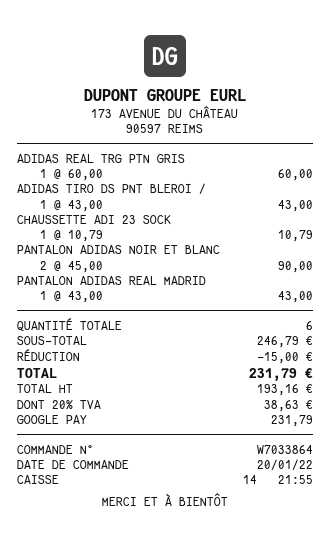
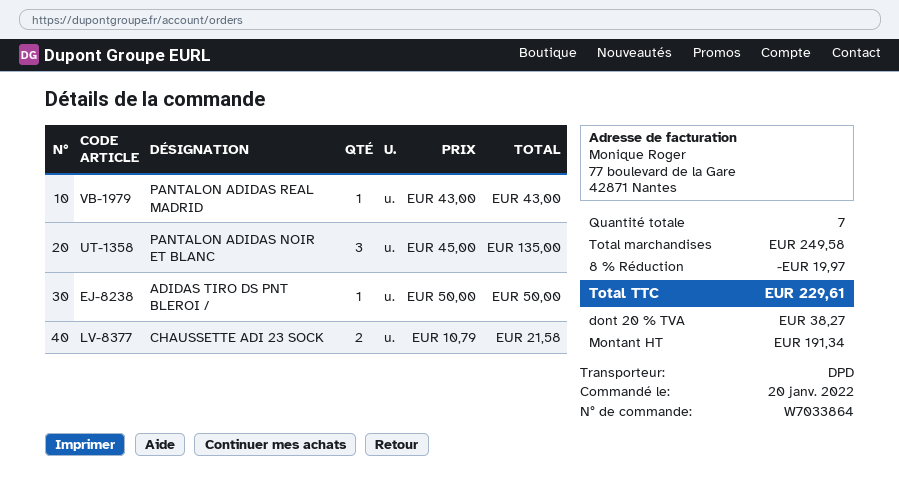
ADIDAS REAL TRG PTN GRIS: 1 x 60.00 = 60.00 -> none
ADIDAS TIRO DS PNT BLEROI /: 1 x 43.00 = 43.00 -> 1 x 50.00 = 50.00
CHAUSSETTE ADI 23 SOCK: 1 x 10.79 = 10.79 -> 2 x 10.79 = 21.58
PANTALON ADIDAS NOIR ET BLANC: 2 x 45.00 = 90.00 -> 3 x 45.00 = 135.00
total quantity: 6 -> 7
subtotal: 246.79 -> 249.58
discount: 15.00 -> 19.97
net: 193.16 -> 191.34
tax: 20% = 38.63 -> 20% = 38.27
total: 231.79 -> 229.61

